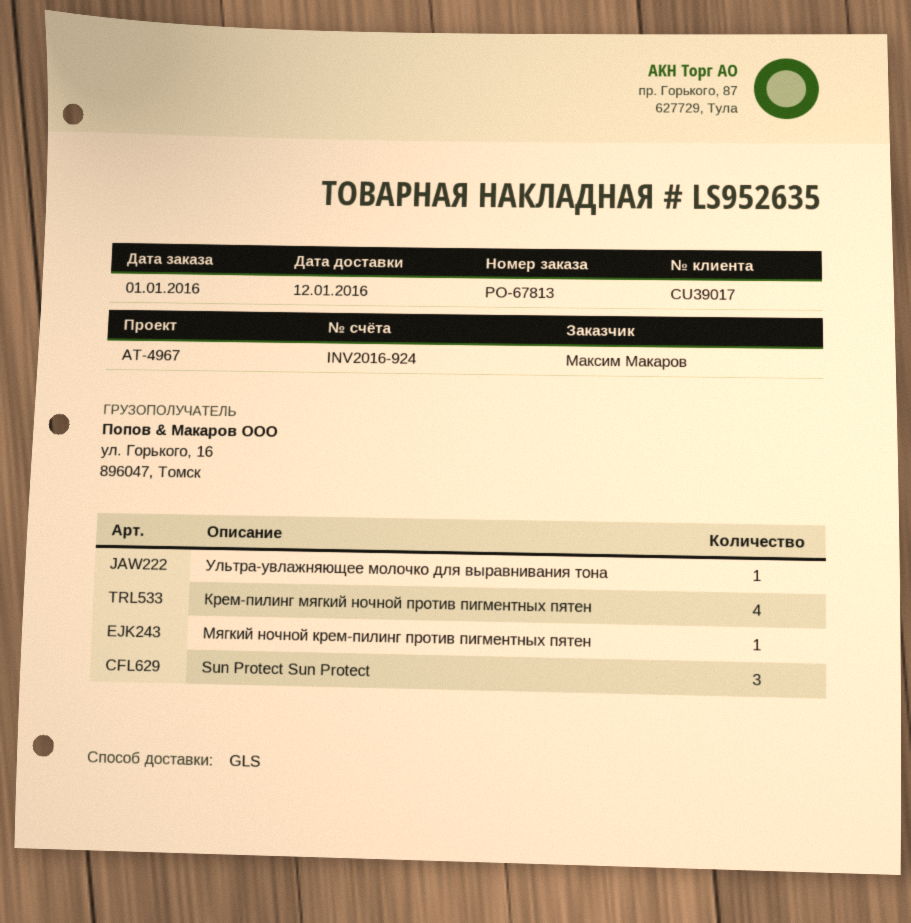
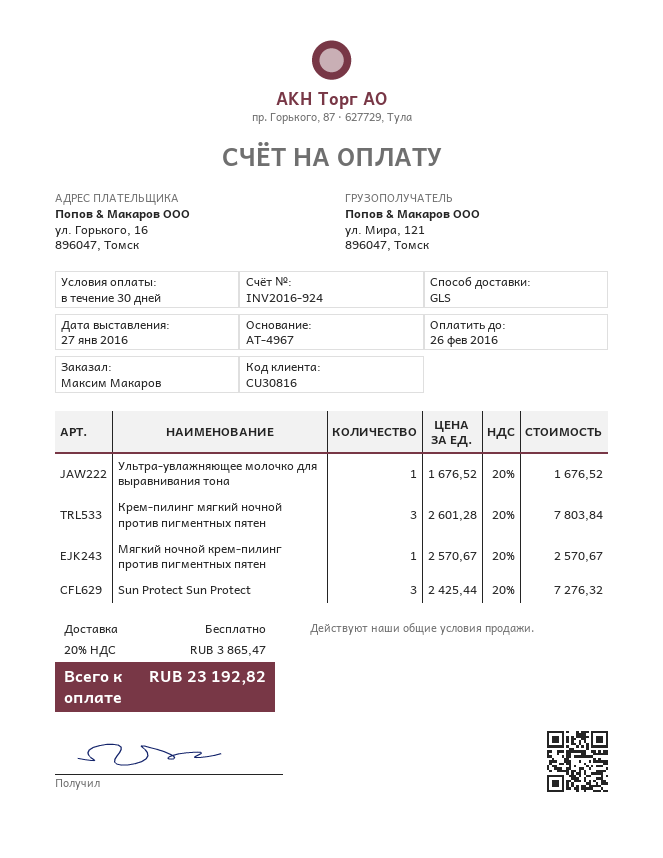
customer number: CU39017 -> CU30816
ship to: ул. Горького, 16, 896047, Томск -> ул. Мира, 121, 896047, Томск
Крем-пилинг мягкий ночной против пигментных пятен: 4 -> 3

